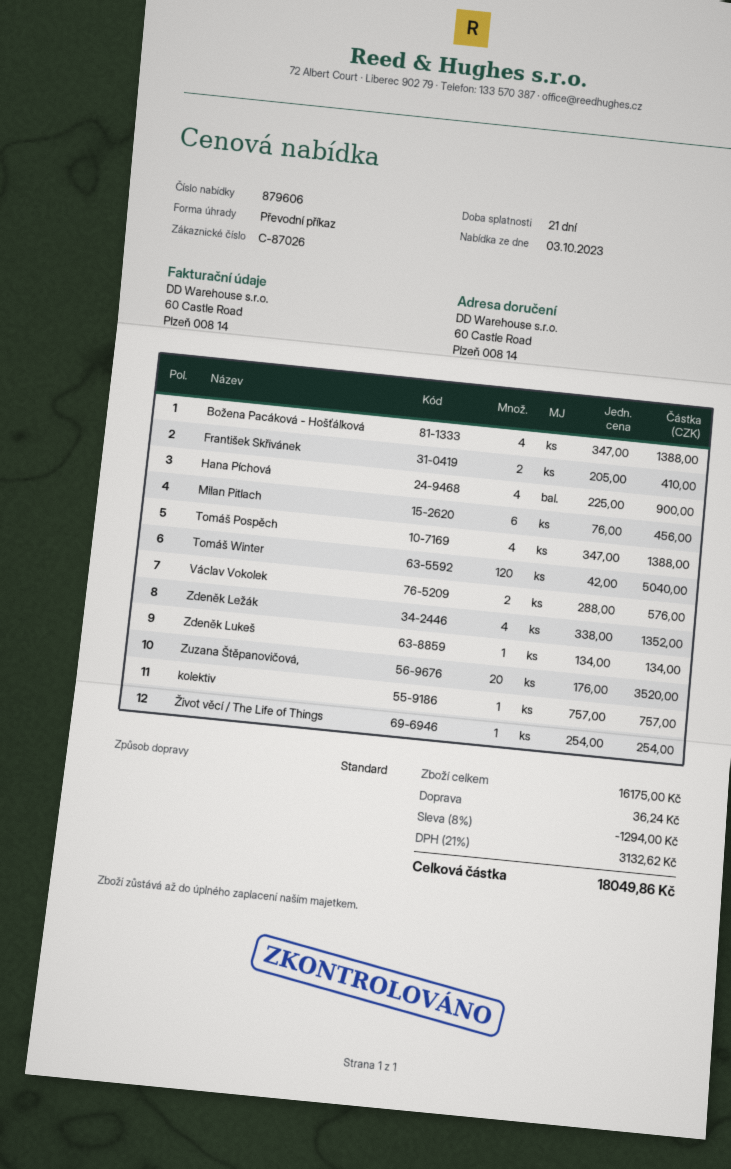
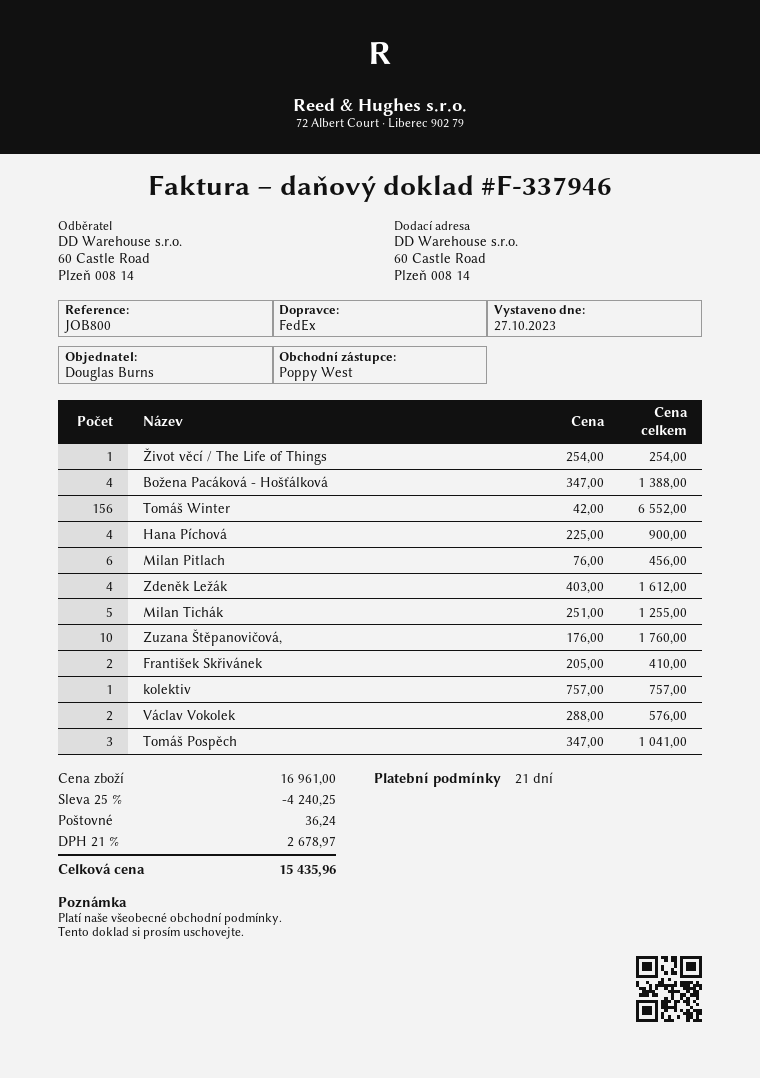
shipping method: standard -> FedEx
Tomáš Pospěch: 4 x 347.00 = 1388.00 -> 3 x 347.00 = 1041.00
Tomáš Winter: 120 x 42.00 = 5040.00 -> 156 x 42.00 = 6552.00
Zdeněk Ležák: 4 x 338.00 = 1352.00 -> 4 x 403.00 = 1612.00
Zdeněk Lukeš: 1 x 134.00 = 134.00 -> none
Zuzana Štěpanovičová,: 20 x 176.00 = 3520.00 -> 10 x 176.00 = 1760.00
Milan Tichák: none -> 5 x 251.00 = 1255.00
subtotal: 16175.00 -> 16961.00
discount: 8% = 1294.00 -> 25% = 4240.25
tax: 21% = 3132.62 -> 21% = 2678.97
total: 18049.86 -> 15435.96

